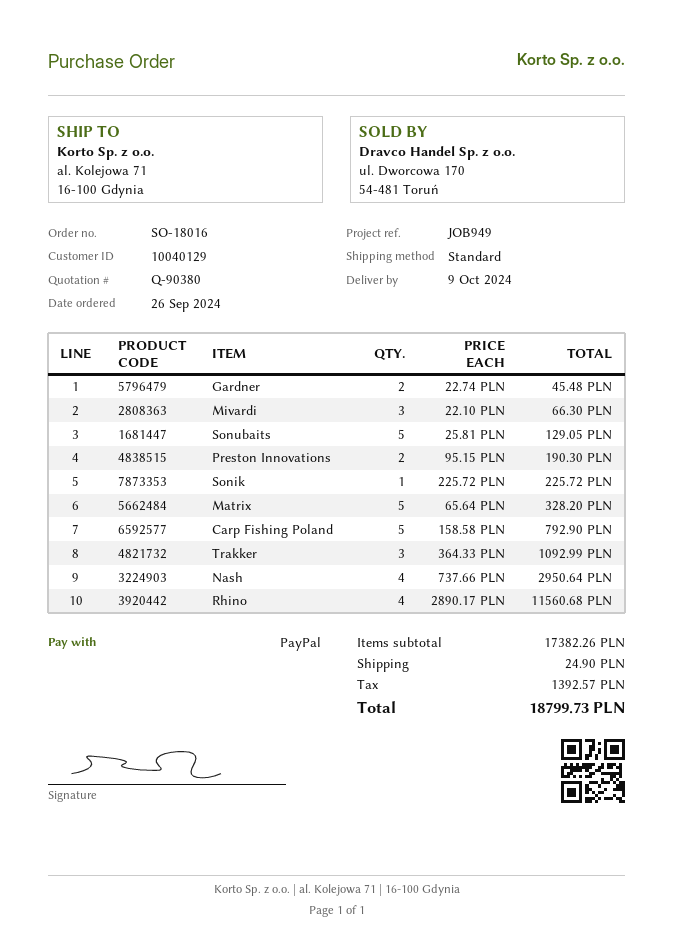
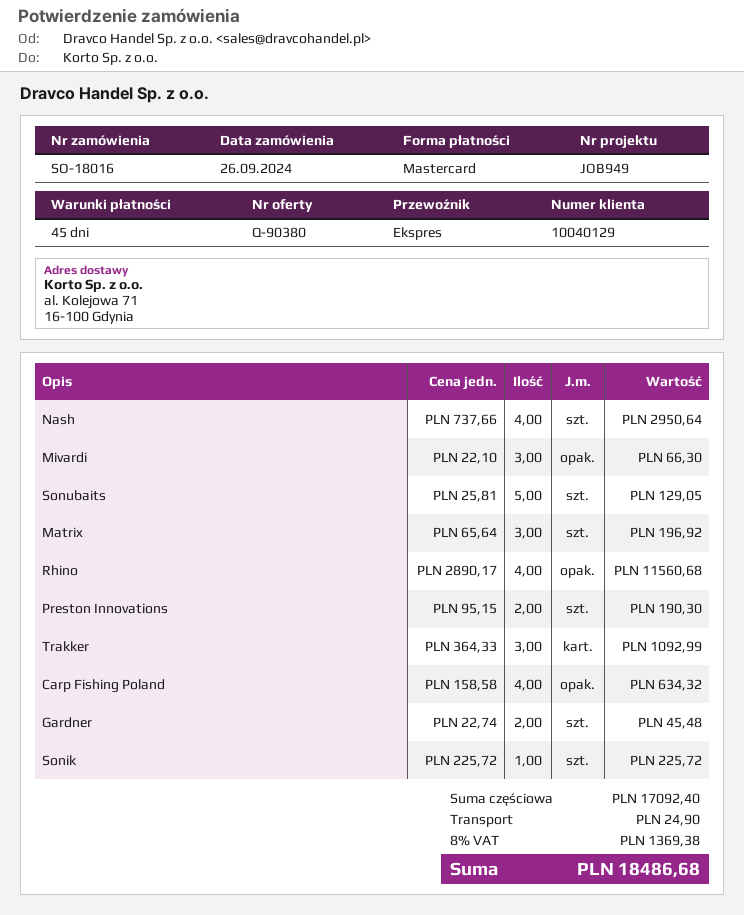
payment method: PayPal -> Mastercard
shipping method: standard -> express
Matrix: 5 x 65.64 = 328.20 -> 3 x 65.64 = 196.92
Carp Fishing Poland: 5 x 158.58 = 792.90 -> 4 x 158.58 = 634.32
subtotal: 17382.26 -> 17092.40
tax: 1392.57 -> 1369.38
total: 18799.73 -> 18486.68

